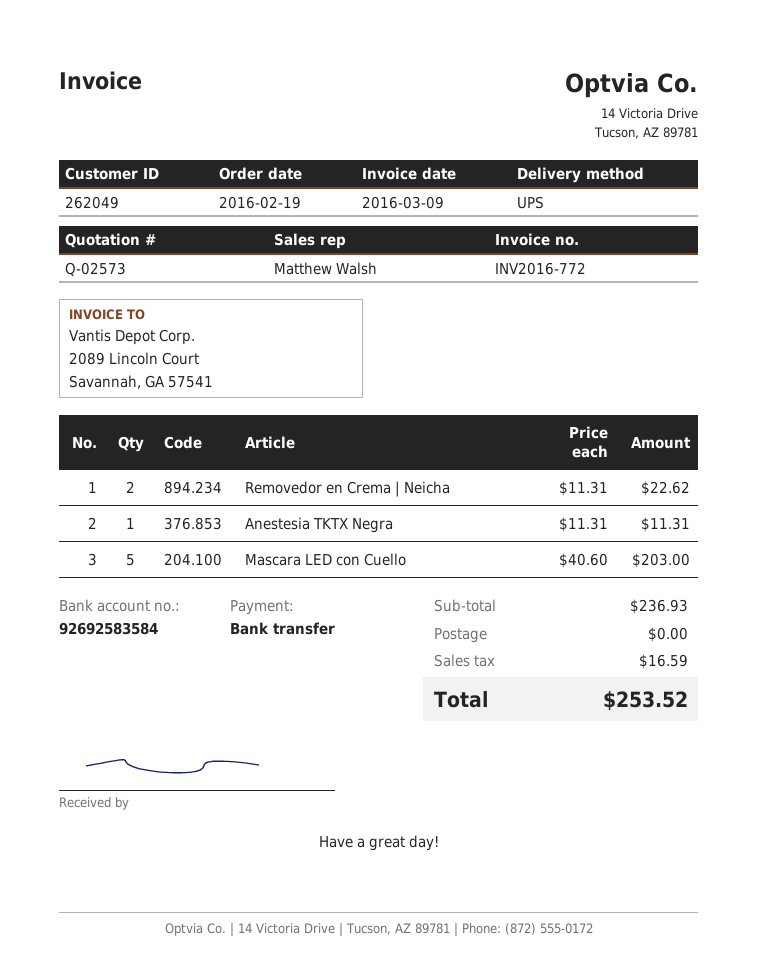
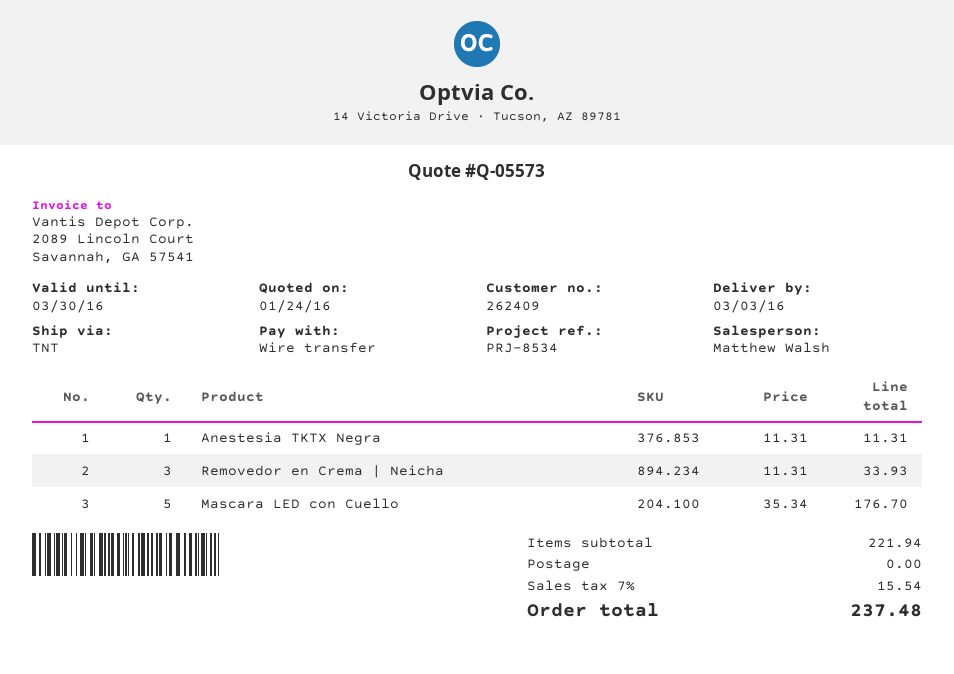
quote number: Q-02573 -> Q-05573
customer number: 262049 -> 262409
shipping method: UPS -> TNT
Removedor en Crema | Neicha: 2 x 11.31 = 22.62 -> 3 x 11.31 = 33.93
Mascara LED con Cuello: 5 x 40.60 = 203.00 -> 5 x 35.34 = 176.70
subtotal: 236.93 -> 221.94
tax: 16.59 -> 15.54
total: 253.52 -> 237.48

